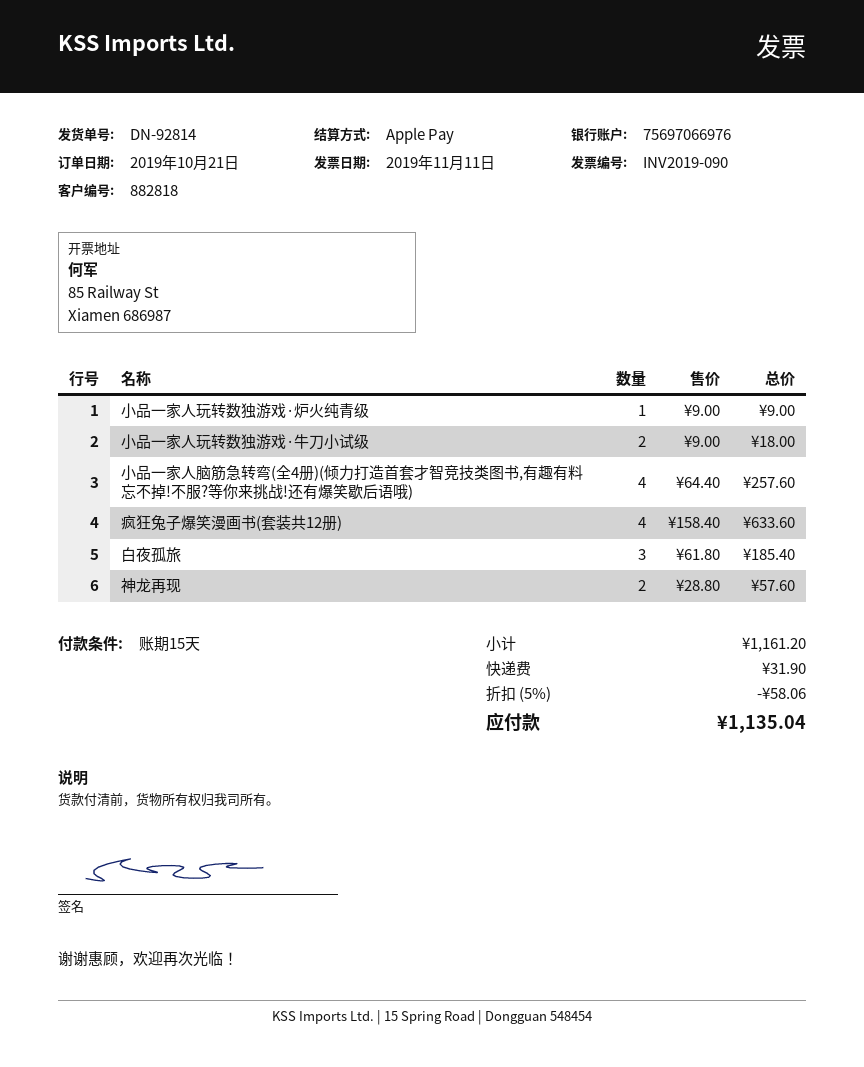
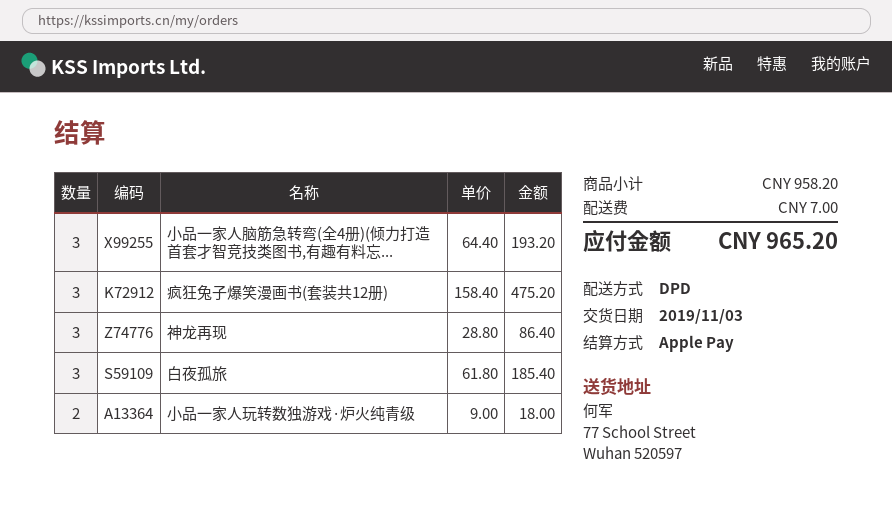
小品一家人玩转数独游戏·炉火纯青级: 1 x 9.00 = 9.00 -> 2 x 9.00 = 18.00
小品一家人玩转数独游戏·牛刀小试级: 2 x 9.00 = 18.00 -> none
小品一家人脑筋急转弯(全4册)(倾力打造首套才智竞技类图书,有趣有料忘不掉!不服?等你来挑战!还有爆笑歇后语哦): 4 x 64.40 = 257.60 -> 3 x 64.40 = 193.20
疯狂兔子爆笑漫画书(套装共12册): 4 x 158.40 = 633.60 -> 3 x 158.40 = 475.20
神龙再现: 2 x 28.80 = 57.60 -> 3 x 28.80 = 86.40
subtotal: 1161.20 -> 958.20
discount: 5% = 58.06 -> none
shipping: 31.90 -> 7.00
total: 1135.04 -> 965.20

